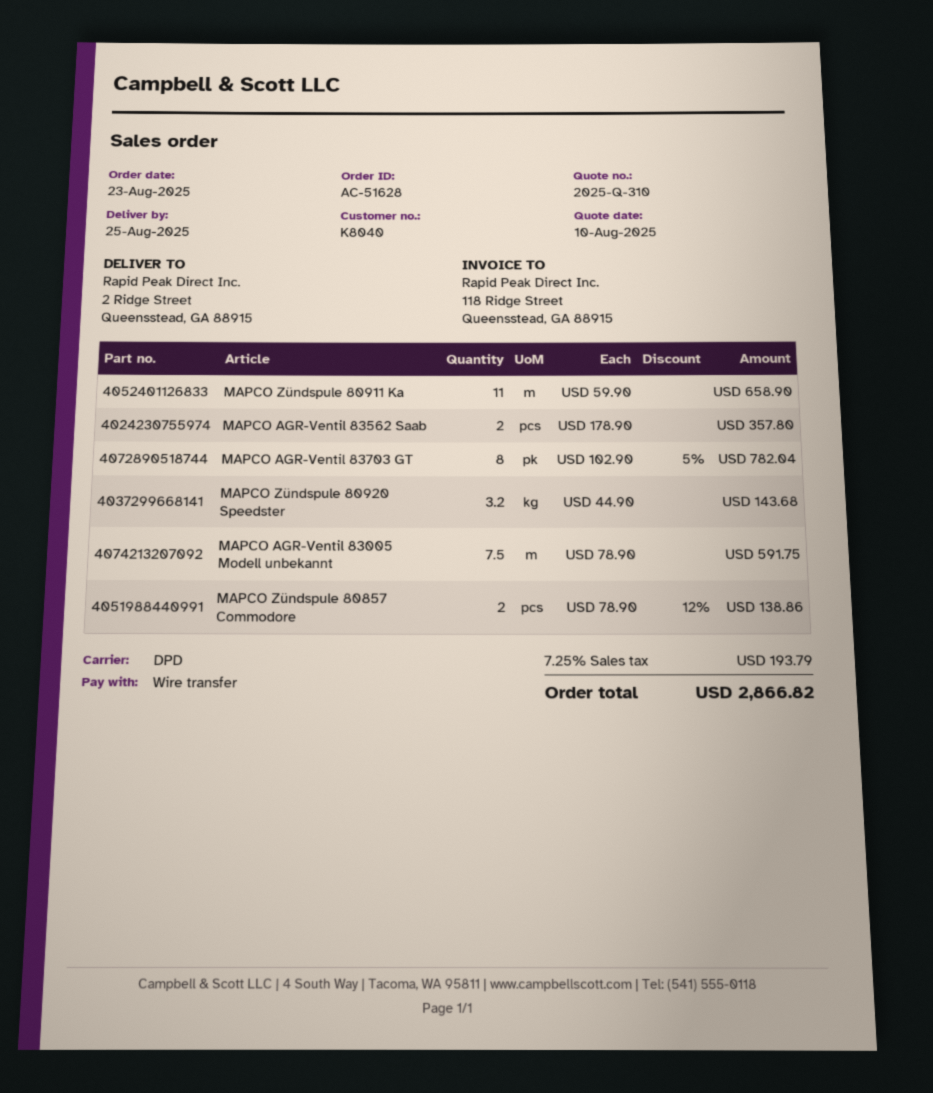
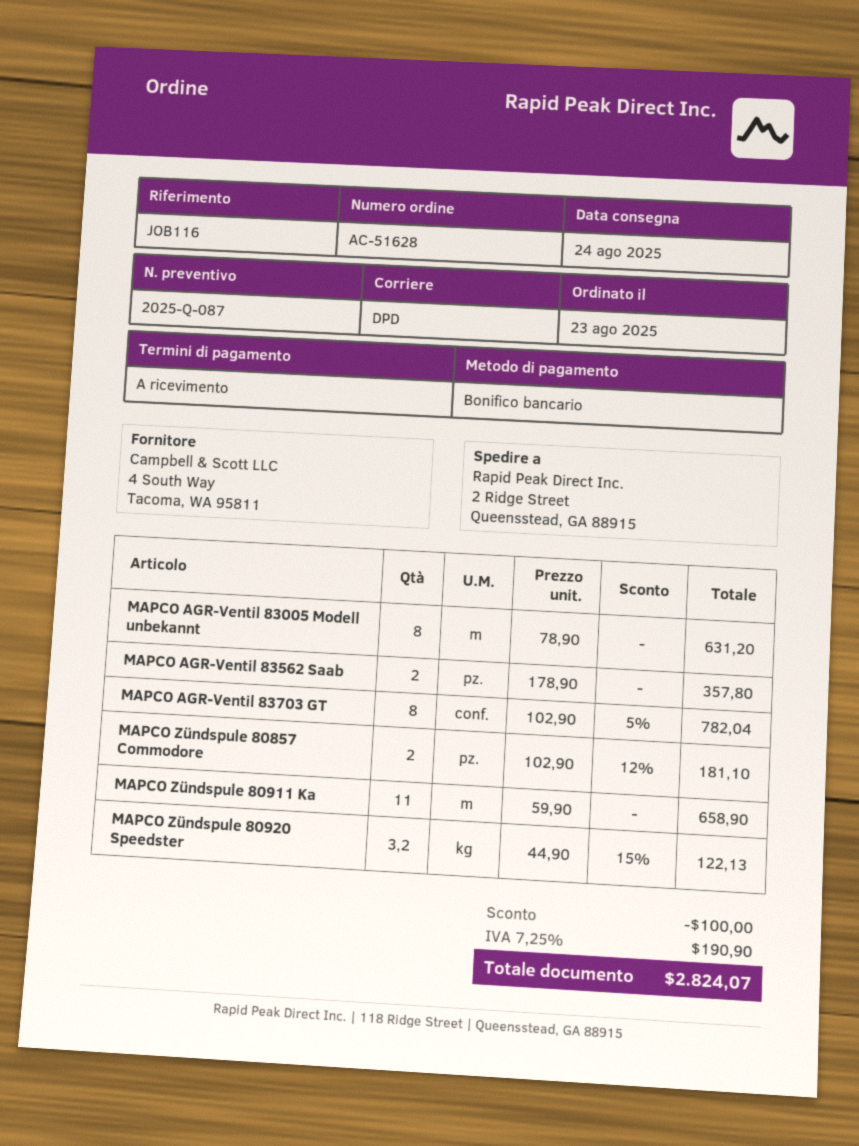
quote number: 2025-Q-310 -> 2025-Q-087
delivery date: 2025-08-25 -> 2025-08-24
MAPCO Zündspule 80920 Speedster: 3.2 x 44.90 = 143.68 -> 3.2 x 44.90 - 15% = 122.13
MAPCO AGR-Ventil 83005 Modell unbekannt: 7.5 x 78.90 = 591.75 -> 8 x 78.90 = 631.20
MAPCO Zündspule 80857 Commodore: 2 x 78.90 - 12% = 138.86 -> 2 x 102.90 - 12% = 181.10
discount: none -> 100.00
tax: 7.25% = 193.79 -> 7.25% = 190.90
total: 2866.82 -> 2824.07

